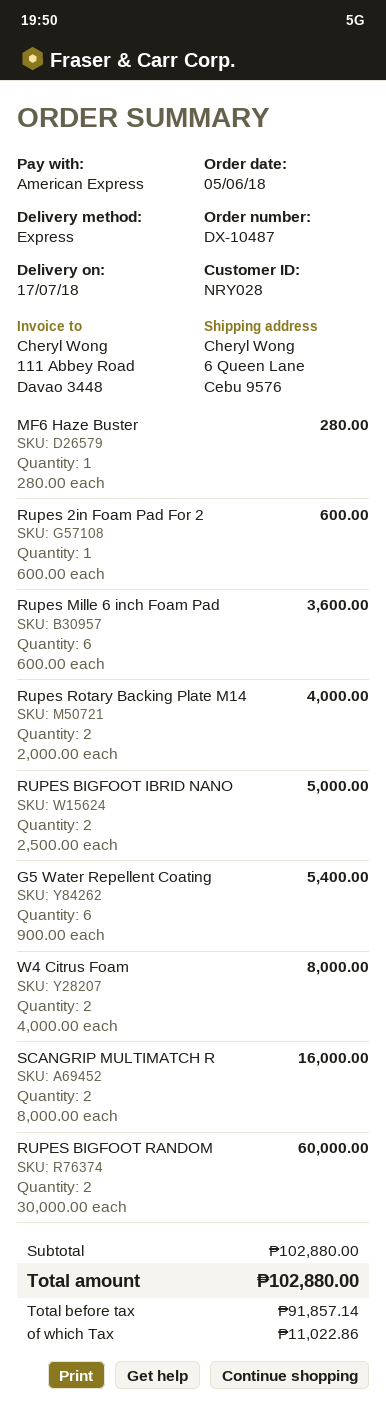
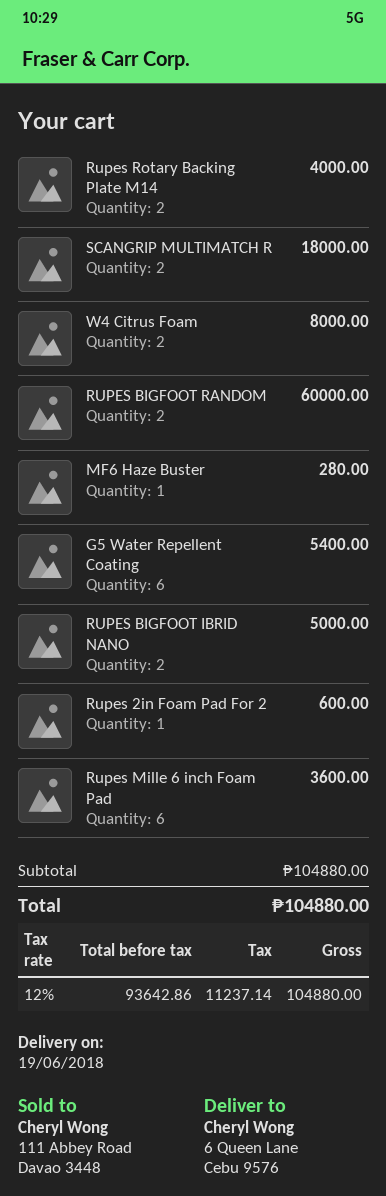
delivery date: 2018-07-17 -> 2018-06-19
SCANGRIP MULTIMATCH R: 2 for 16000.00 -> 2 for 18000.00
subtotal: 102880.00 -> 104880.00
net: 91857.14 -> 93642.86
tax: 11022.86 -> 11237.14
total: 102880.00 -> 104880.00

